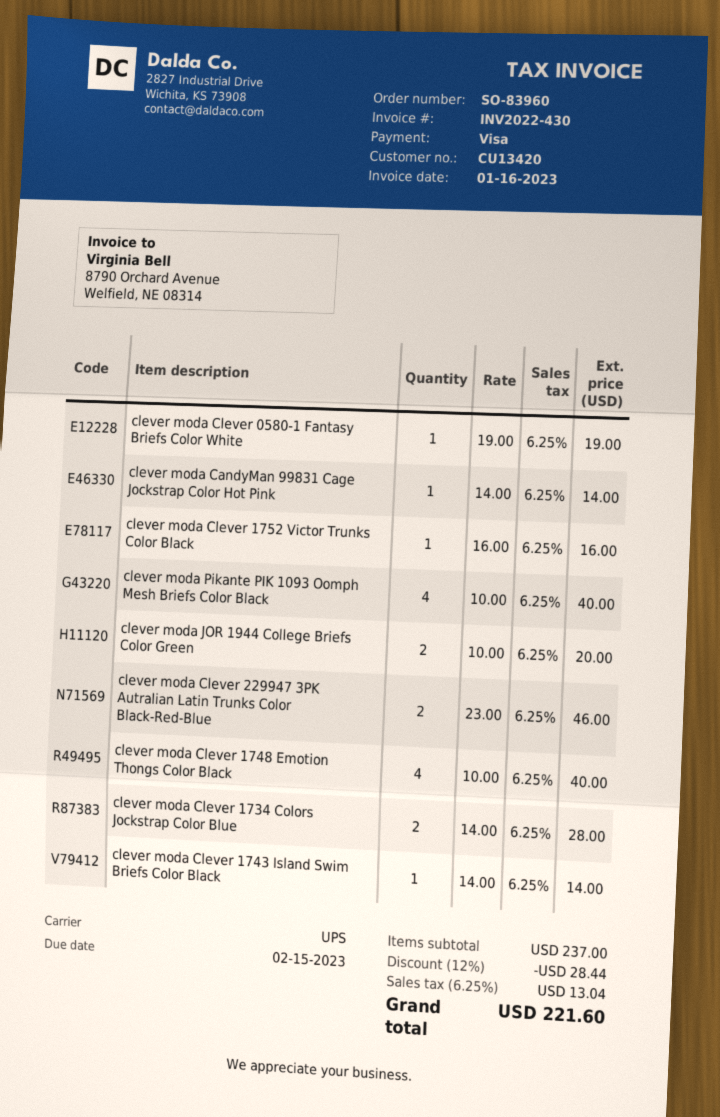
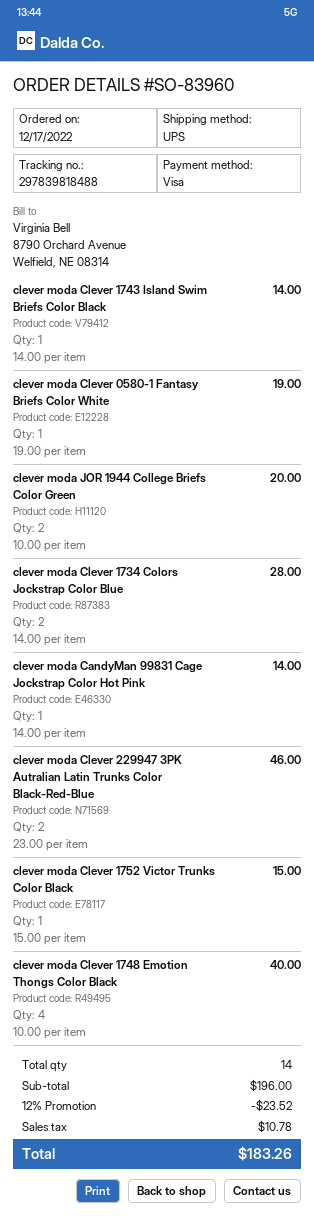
clever moda Clever 1752 Victor Trunks Color Black: 1 x 16.00 = 16.00 -> 1 x 15.00 = 15.00
clever moda Pikante PIK 1093 Oomph Mesh Briefs Color Black: 4 x 10.00 = 40.00 -> none
subtotal: 237.00 -> 196.00
discount: 12% = 28.44 -> 12% = 23.52
tax: 13.04 -> 10.78
total: 221.60 -> 183.26

